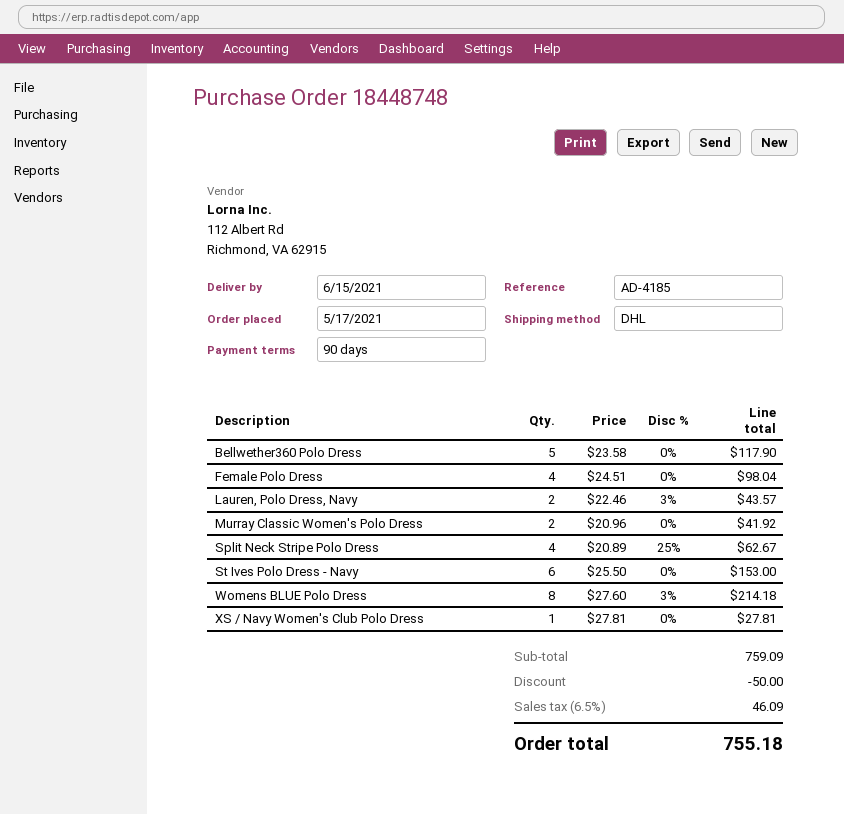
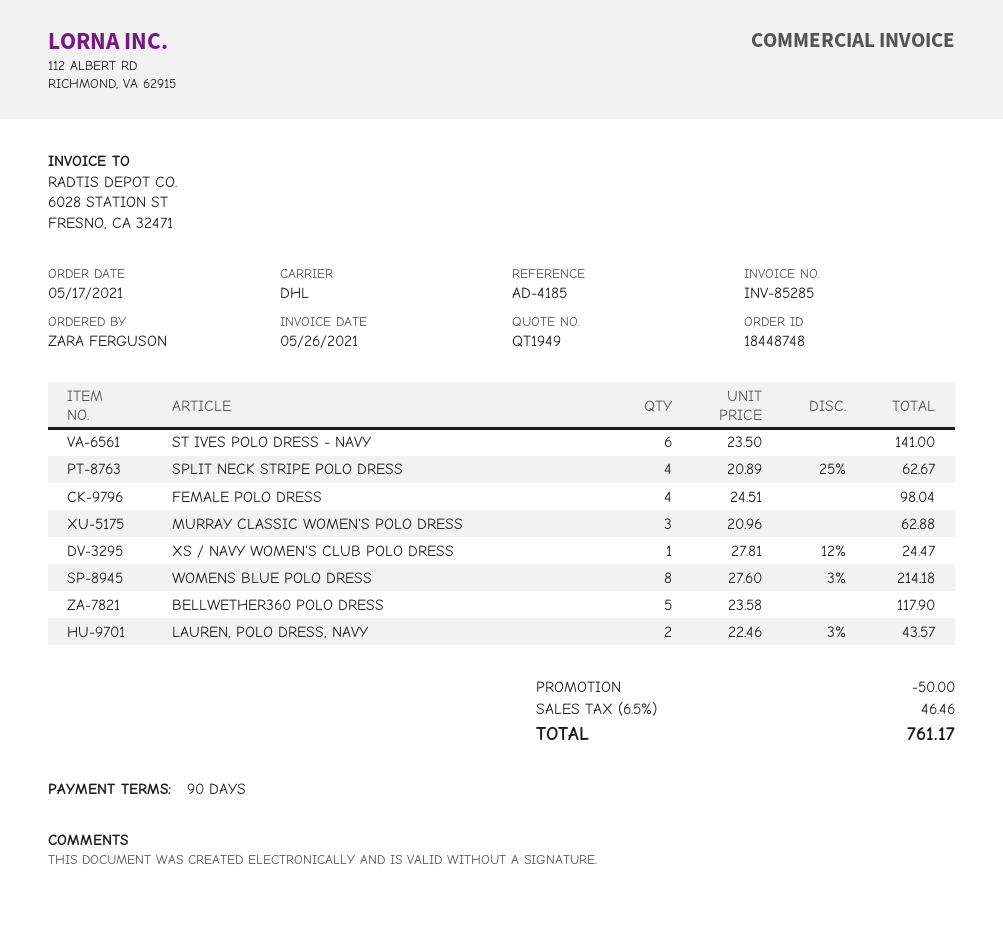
Murray Classic Women's Polo Dress: 2 x 20.96 = 41.92 -> 3 x 20.96 = 62.88
St Ives Polo Dress - Navy: 6 x 25.50 = 153.00 -> 6 x 23.50 = 141.00
XS / Navy Women's Club Polo Dress: 1 x 27.81 = 27.81 -> 1 x 27.81 - 12% = 24.47
tax: 6.5% = 46.09 -> 6.5% = 46.46
total: 755.18 -> 761.17

